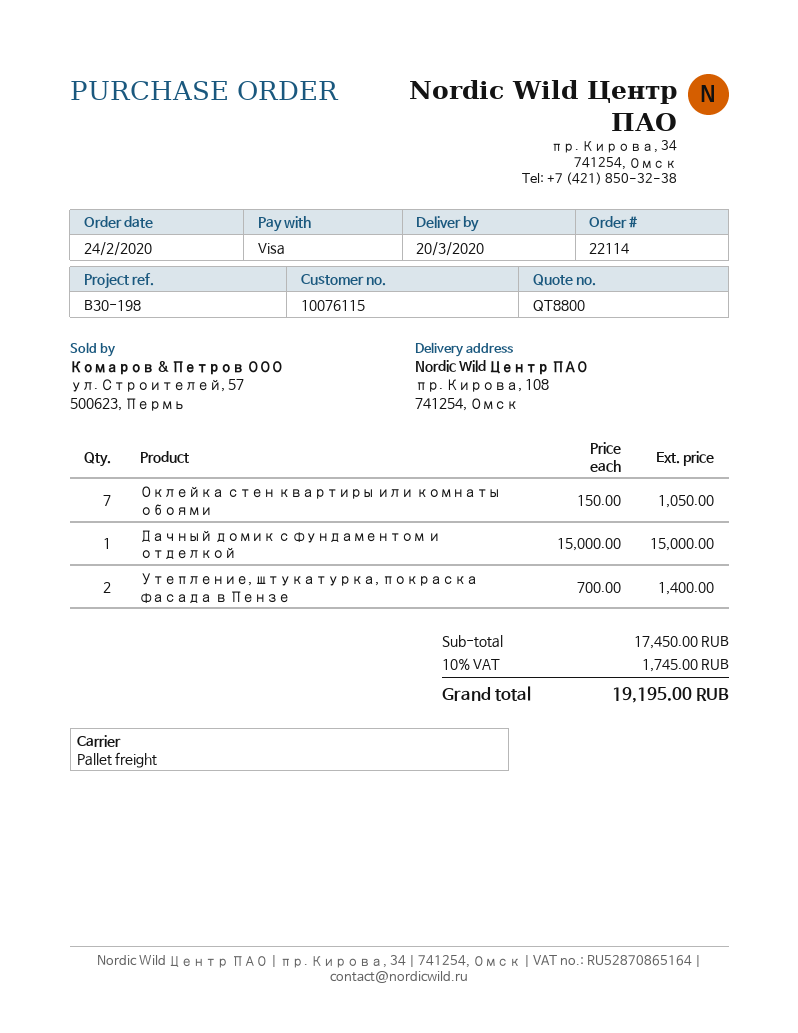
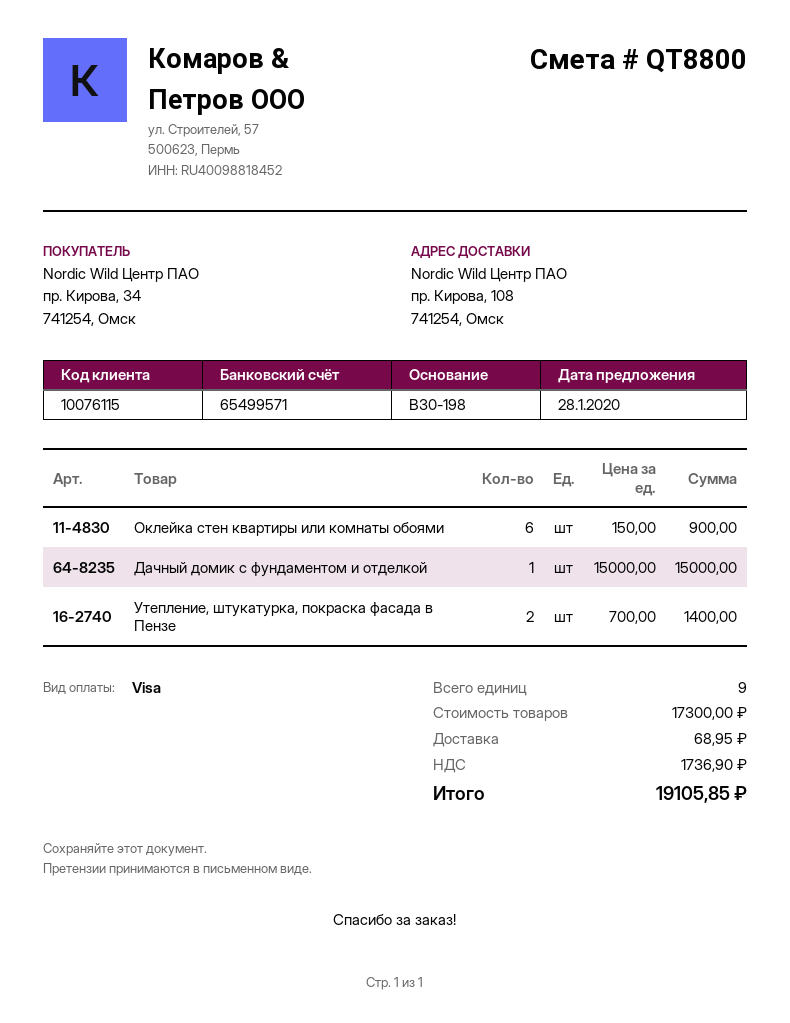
Оклейка стен квартиры или комнаты обоями: 7 x 150.00 = 1050.00 -> 6 x 150.00 = 900.00
subtotal: 17450.00 -> 17300.00
shipping: none -> 68.95
tax: 1745.00 -> 1736.90
total: 19195.00 -> 19105.85

